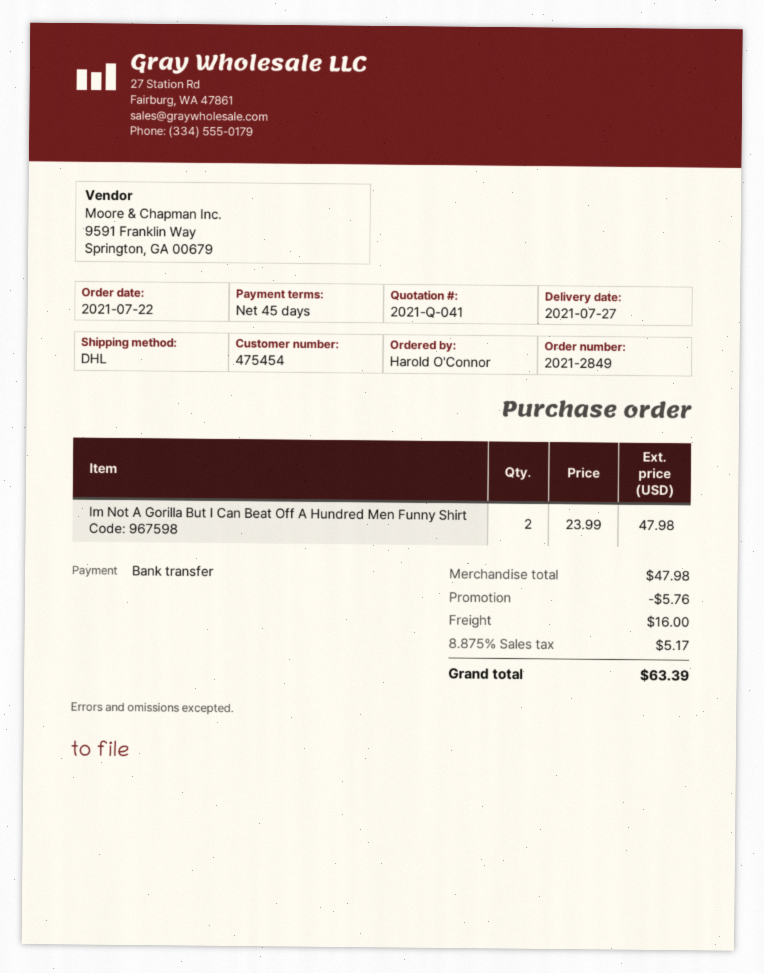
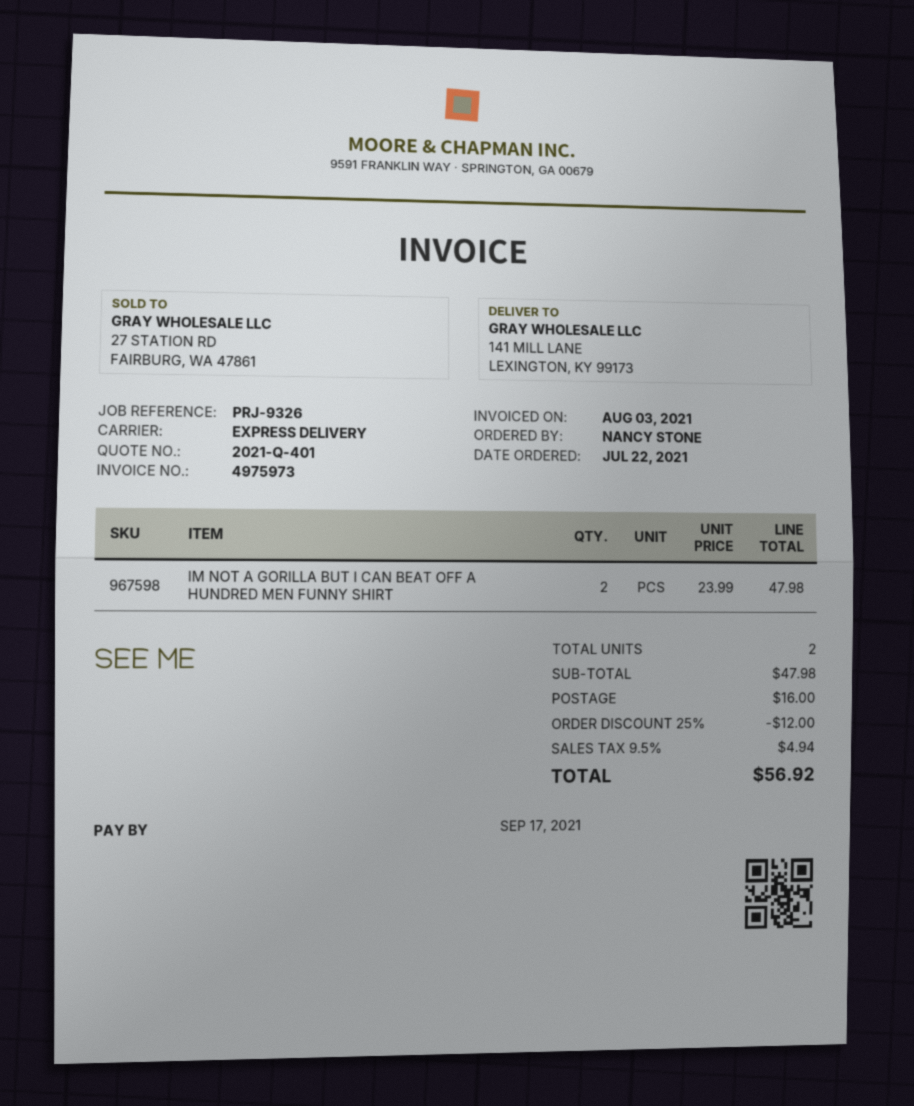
quote number: 2021-Q-041 -> 2021-Q-401
ordered by: Harold O'Connor -> NANCY STONE
shipping method: DHL -> express
discount: 5.76 -> 12.00
tax: 8.875% = 5.17 -> 9.5% = 4.94
total: 63.39 -> 56.92

